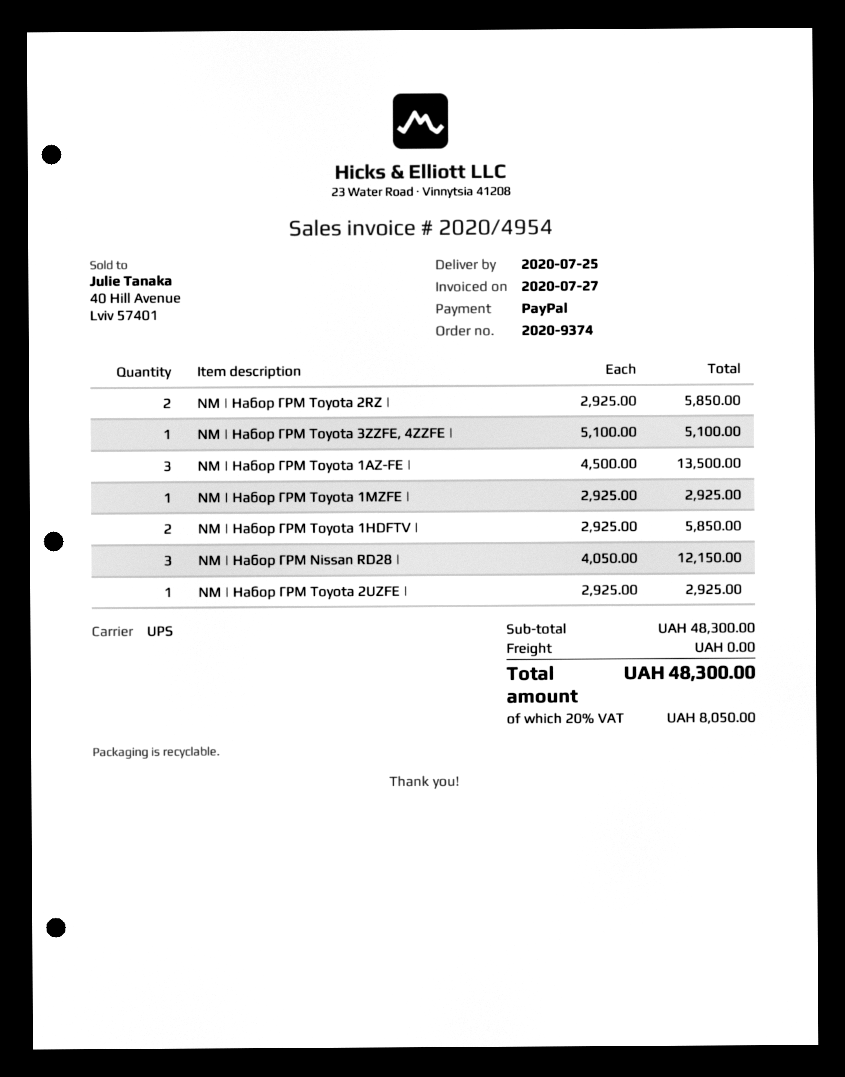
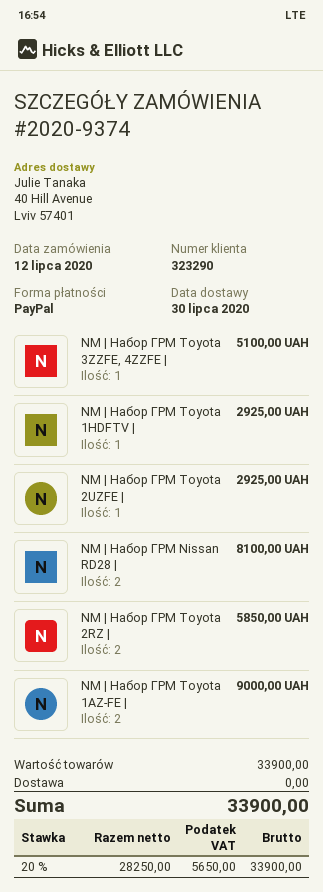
delivery date: 2020-07-25 -> 2020-07-30
NM | Набор ГРМ Toyota 1AZ-FE |: 3 for 13500.00 -> 2 for 9000.00
NM | Набор ГРМ Toyota 1MZFE |: 1 for 2925.00 -> none
NM | Набор ГРМ Toyota 1HDFTV |: 2 for 5850.00 -> 1 for 2925.00
NM | Набор ГРМ Nissan RD28 |: 3 for 12150.00 -> 2 for 8100.00
subtotal: 48300.00 -> 33900.00
tax: 20% = 8050.00 -> 20% = 5650.00
total: 48300.00 -> 33900.00

